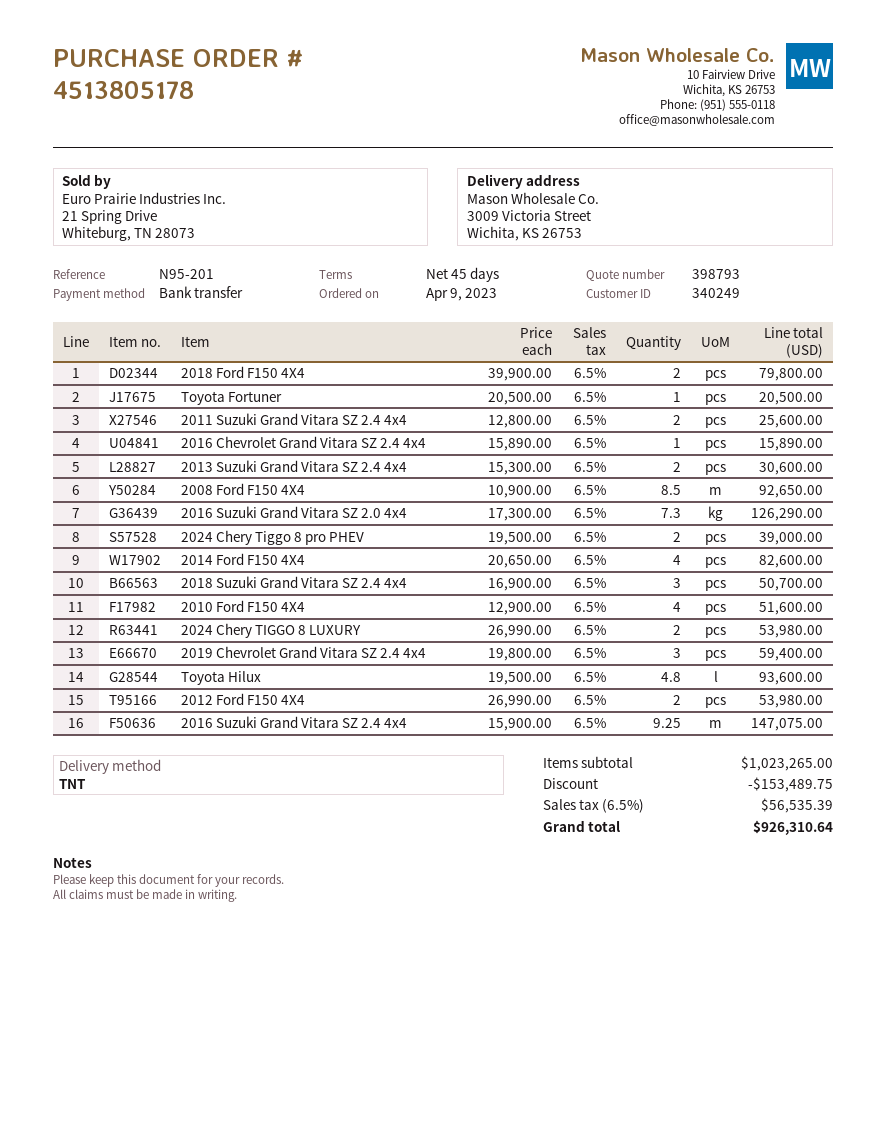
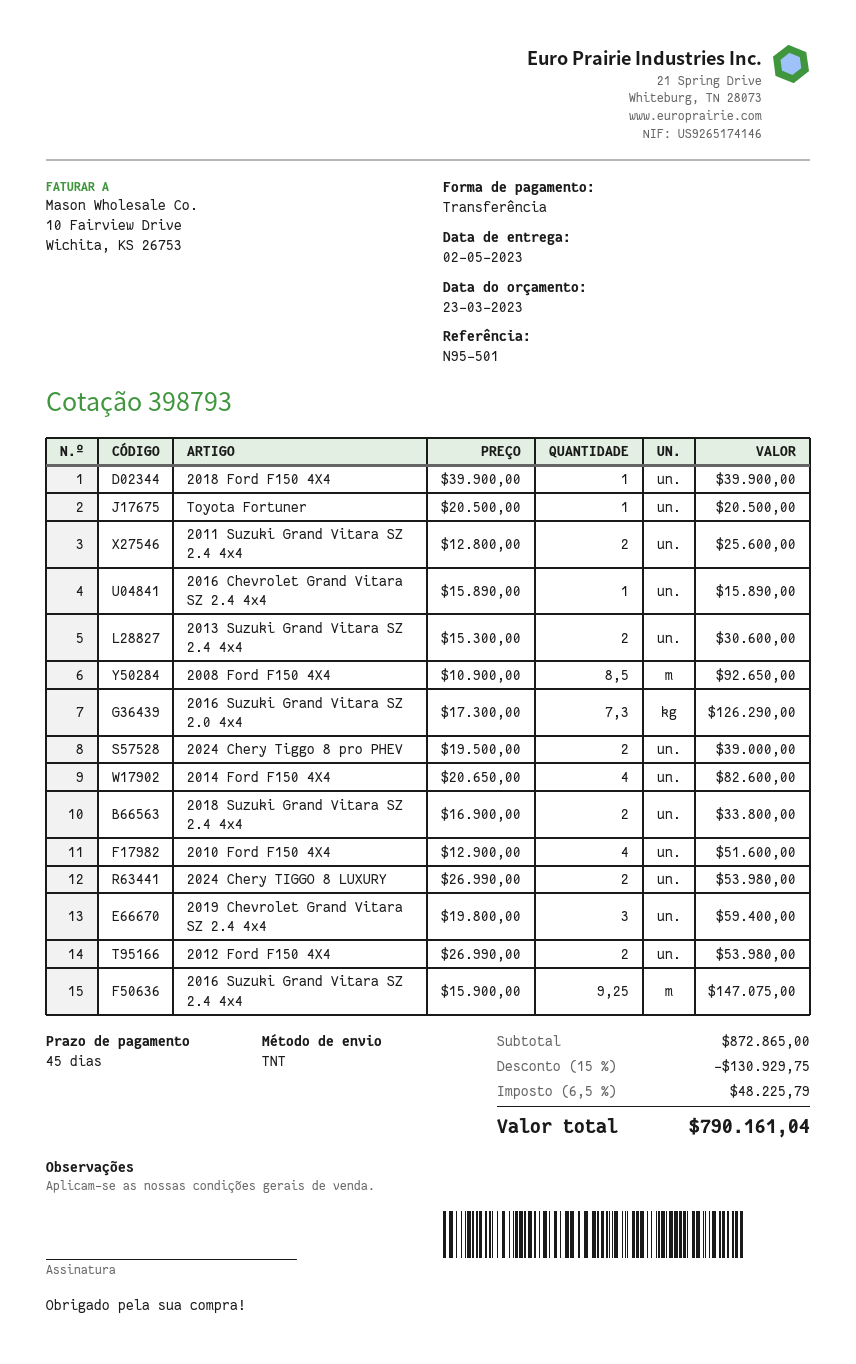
reference: N95-201 -> N95-501
2018 Ford F150 4X4: 2 x 39900.00 = 79800.00 -> 1 x 39900.00 = 39900.00
2018 Suzuki Grand Vitara SZ 2.4 4x4: 3 x 16900.00 = 50700.00 -> 2 x 16900.00 = 33800.00
Toyota Hilux: 4.8 x 19500.00 = 93600.00 -> none
subtotal: 1023265.00 -> 872865.00
discount: 153489.75 -> 130929.75
tax: 6.5% = 56535.39 -> 6.5% = 48225.79
total: 926310.64 -> 790161.04

